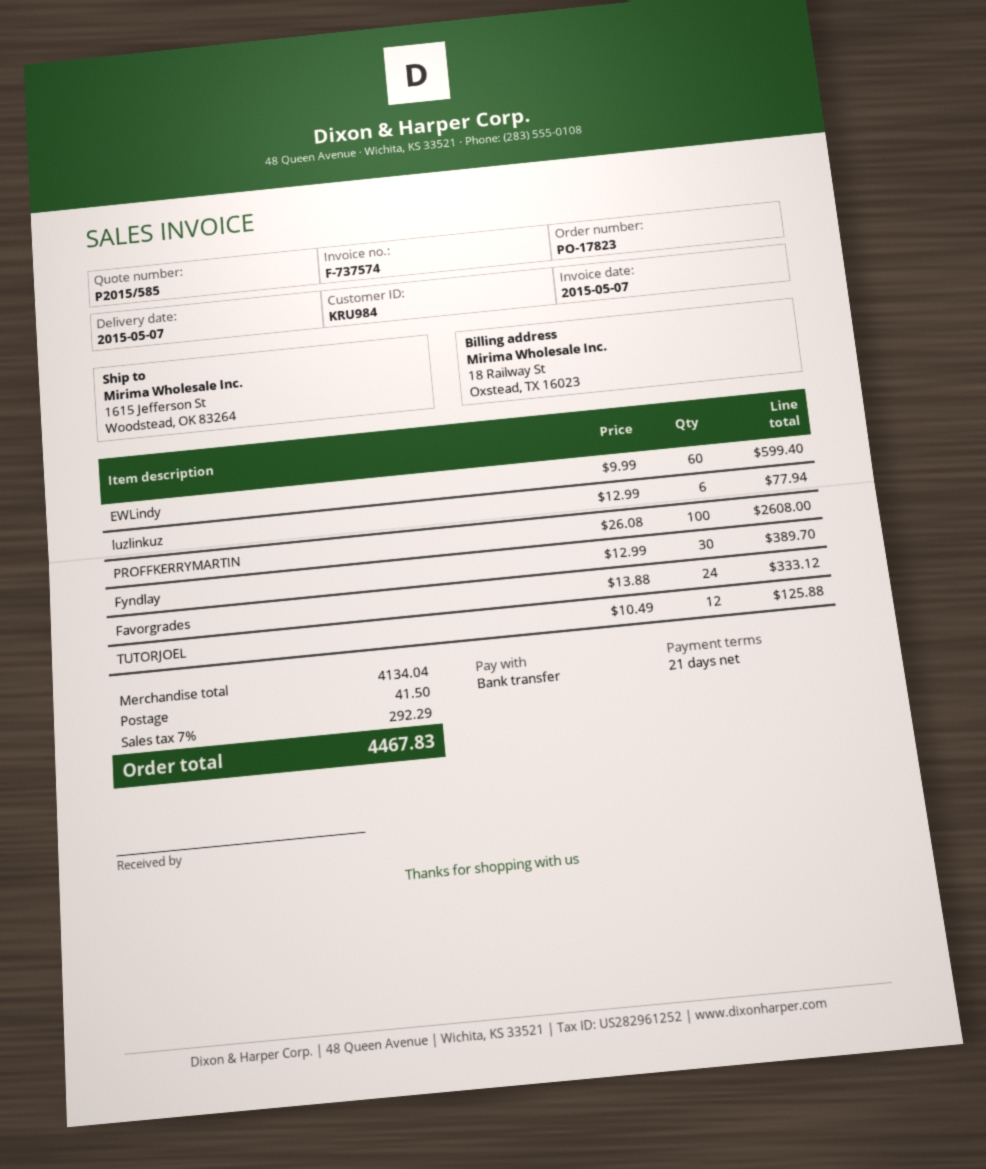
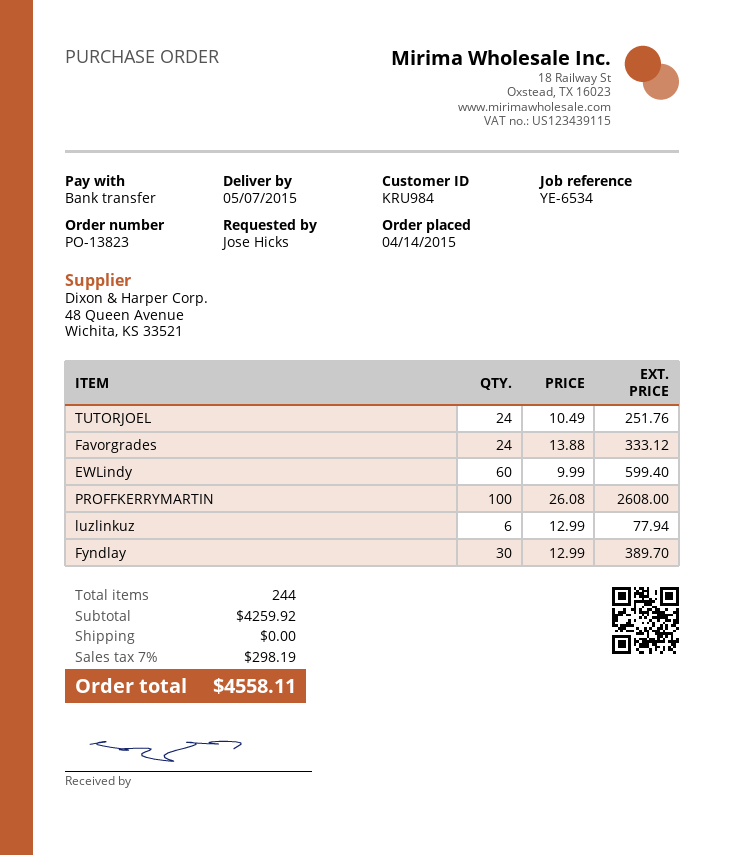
order number: PO-17823 -> PO-13823
TUTORJOEL: 12 x 10.49 = 125.88 -> 24 x 10.49 = 251.76
subtotal: 4134.04 -> 4259.92
shipping: 41.50 -> 0.00
tax: 7% = 292.29 -> 7% = 298.19
total: 4467.83 -> 4558.11

